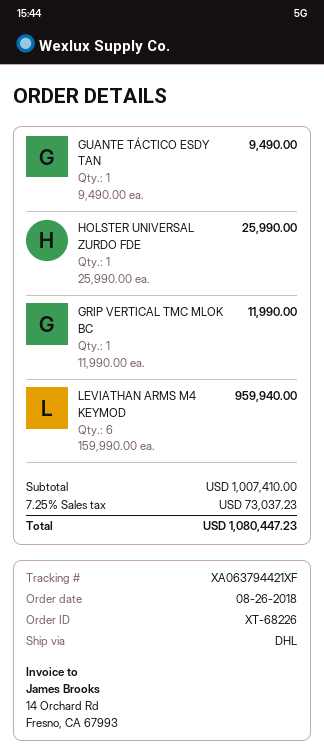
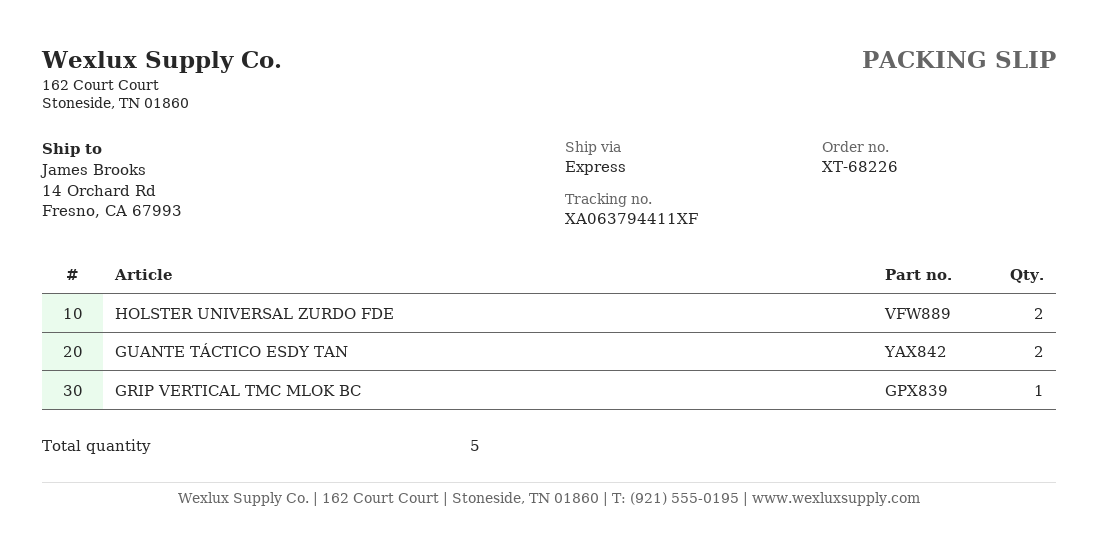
shipping method: DHL -> express
tracking number: XA063794421XF -> XA063794411XF
GUANTE TÁCTICO ESDY TAN: 1 -> 2
HOLSTER UNIVERSAL ZURDO FDE: 1 -> 2
LEVIATHAN ARMS M4 KEYMOD: 6 -> none

